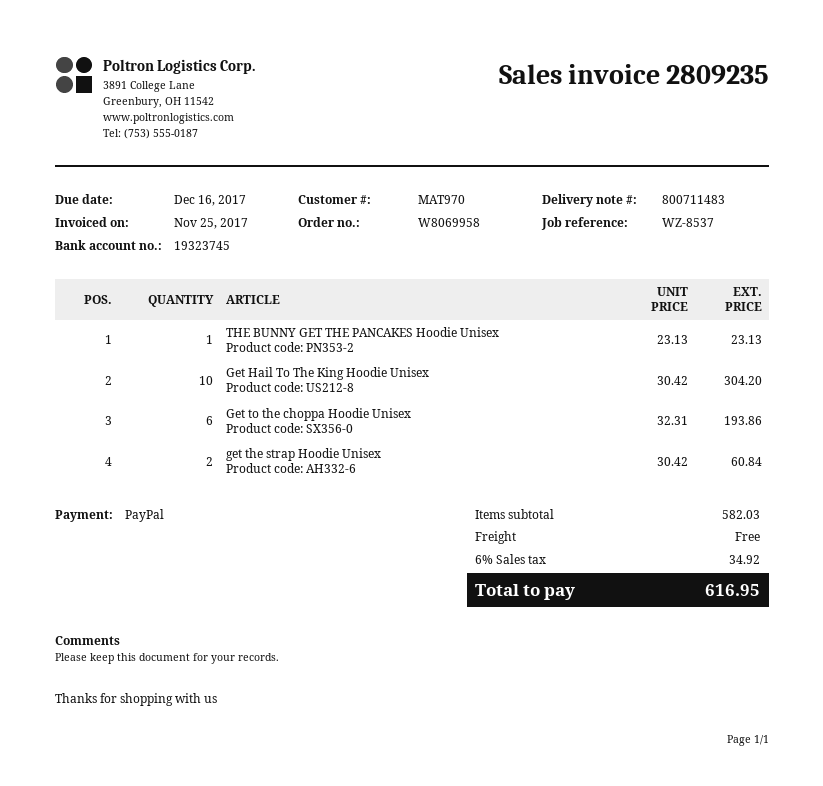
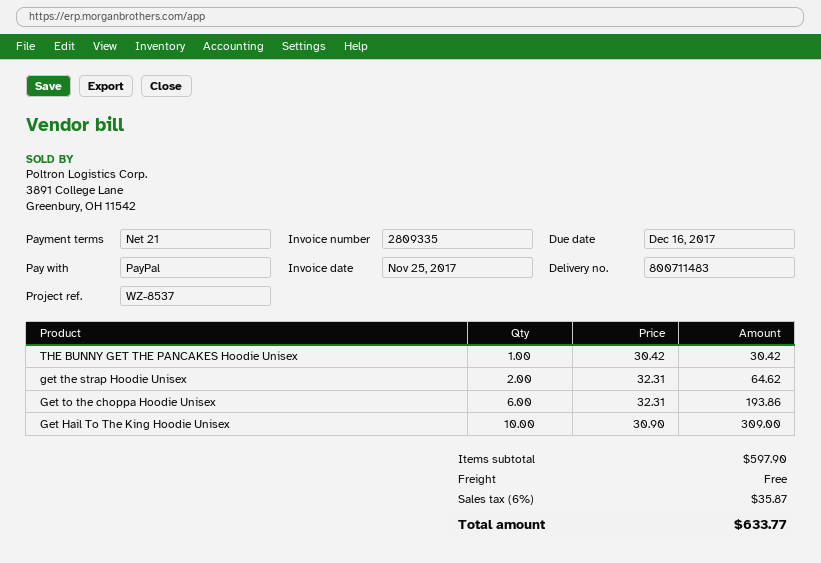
invoice number: 2809235 -> 2809335
THE BUNNY GET THE PANCAKES Hoodie Unisex: 1 x 23.13 = 23.13 -> 1 x 30.42 = 30.42
Get Hail To The King Hoodie Unisex: 10 x 30.42 = 304.20 -> 10 x 30.90 = 309.00
get the strap Hoodie Unisex: 2 x 30.42 = 60.84 -> 2 x 32.31 = 64.62
subtotal: 582.03 -> 597.90
tax: 6% = 34.92 -> 6% = 35.87
total: 616.95 -> 633.77

